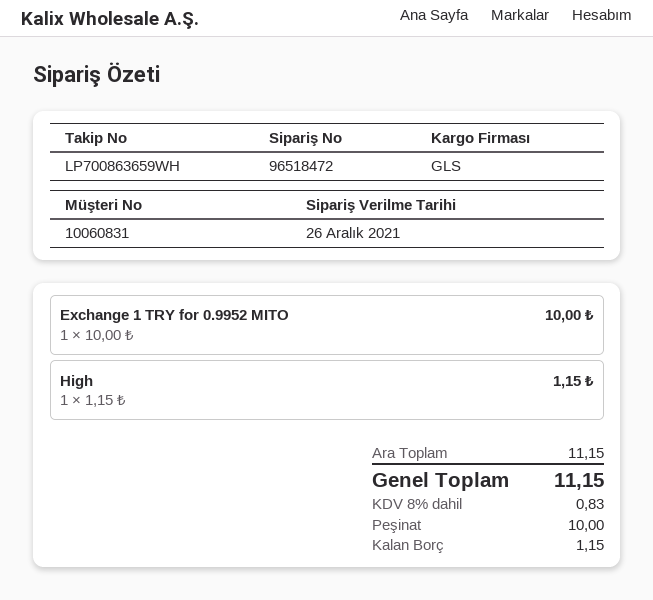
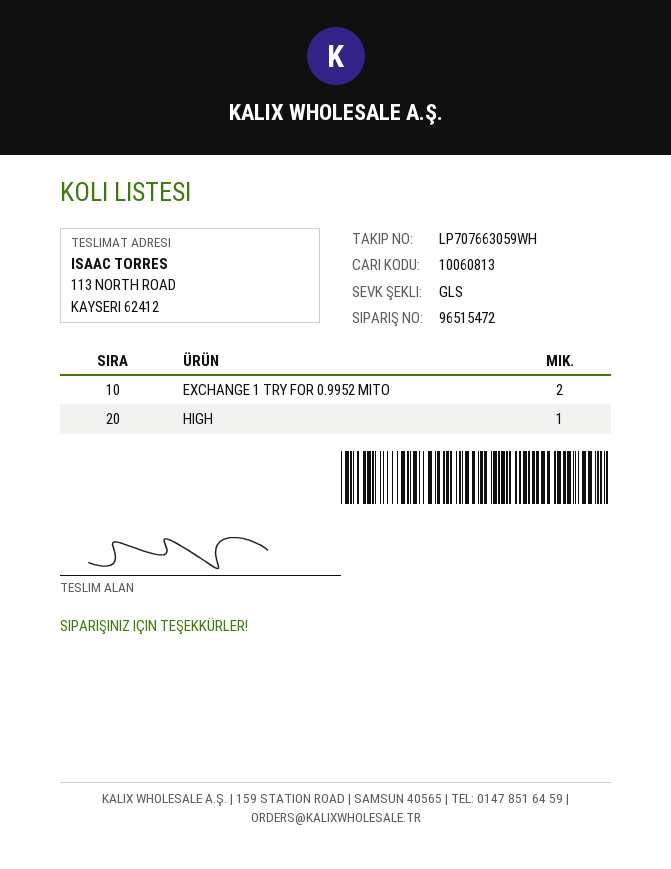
order number: 96518472 -> 96515472
customer number: 10060831 -> 10060813
tracking number: LP700863659WH -> LP707663059WH
Exchange 1 TRY for 0.9952 MITO: 1 -> 2

